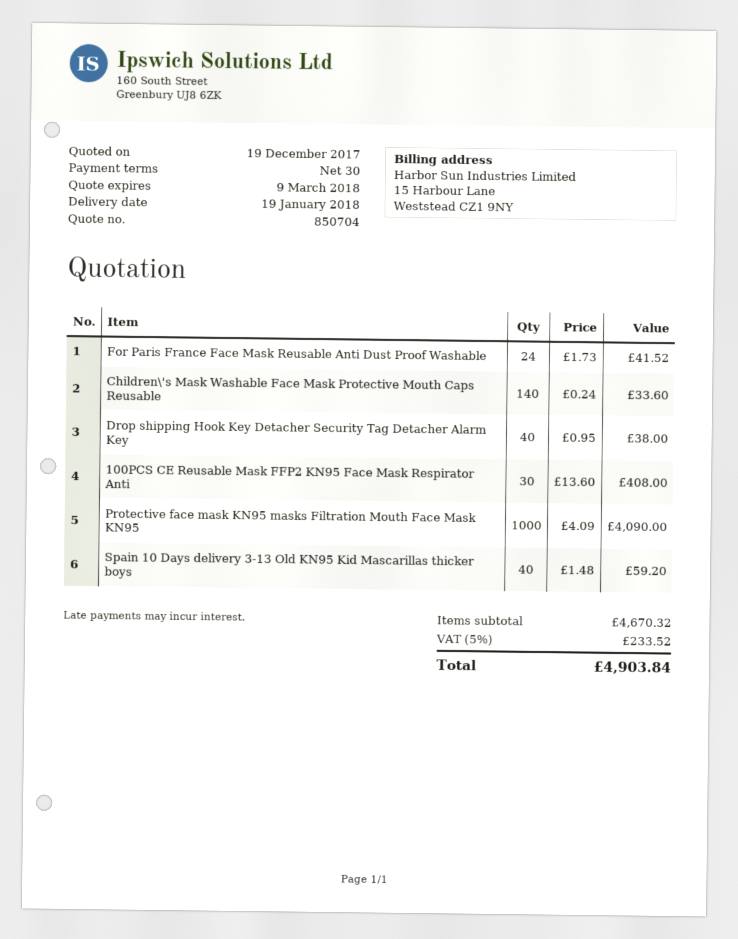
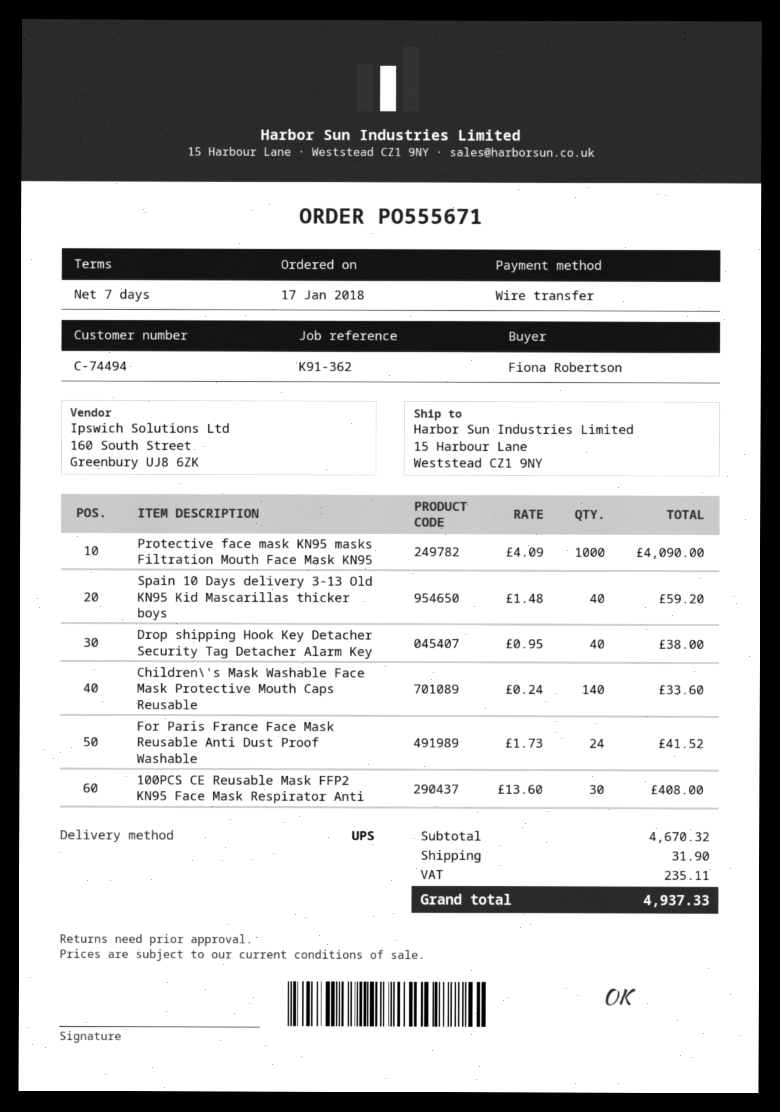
payment terms: 30 days -> 7 days
shipping: none -> 31.90
tax: 233.52 -> 235.11
total: 4903.84 -> 4937.33

